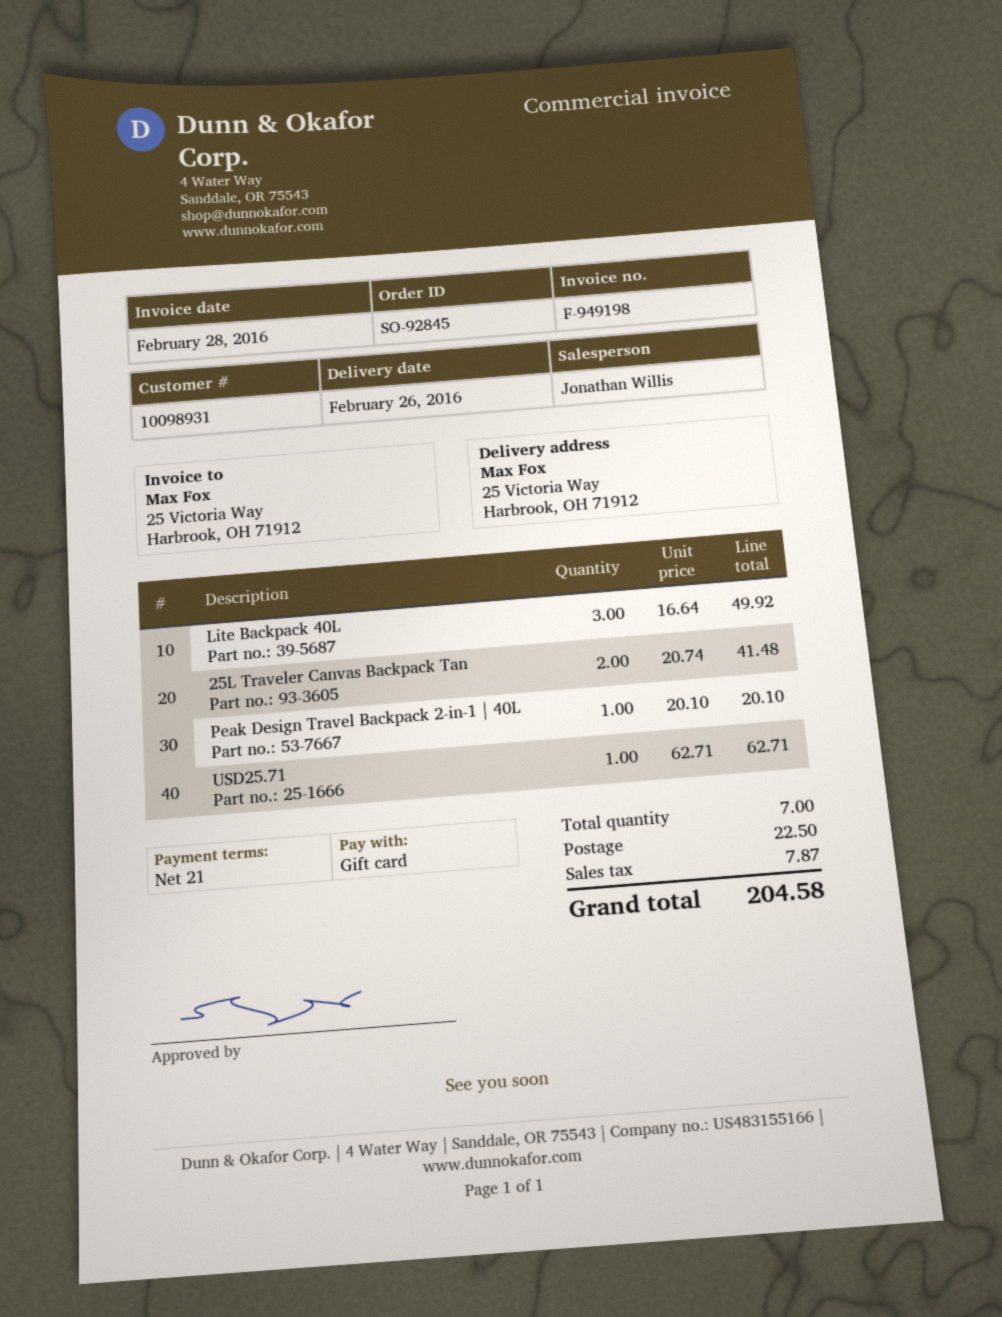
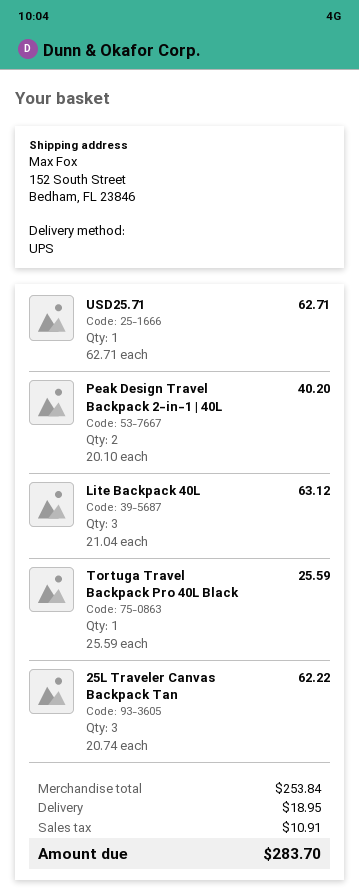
ship to: 25 Victoria Way, Harbrook, OH 71912 -> 152 South Street, Bedham, FL 23846
Lite Backpack 40L: 3 x 16.64 = 49.92 -> 3 x 21.04 = 63.12
25L Traveler Canvas Backpack Tan: 2 x 20.74 = 41.48 -> 3 x 20.74 = 62.22
Peak Design Travel Backpack 2-in-1 | 40L: 1 x 20.10 = 20.10 -> 2 x 20.10 = 40.20
Tortuga Travel Backpack Pro 40L Black: none -> 1 x 25.59 = 25.59
shipping: 22.50 -> 18.95
tax: 7.87 -> 10.91
total: 204.58 -> 283.70

